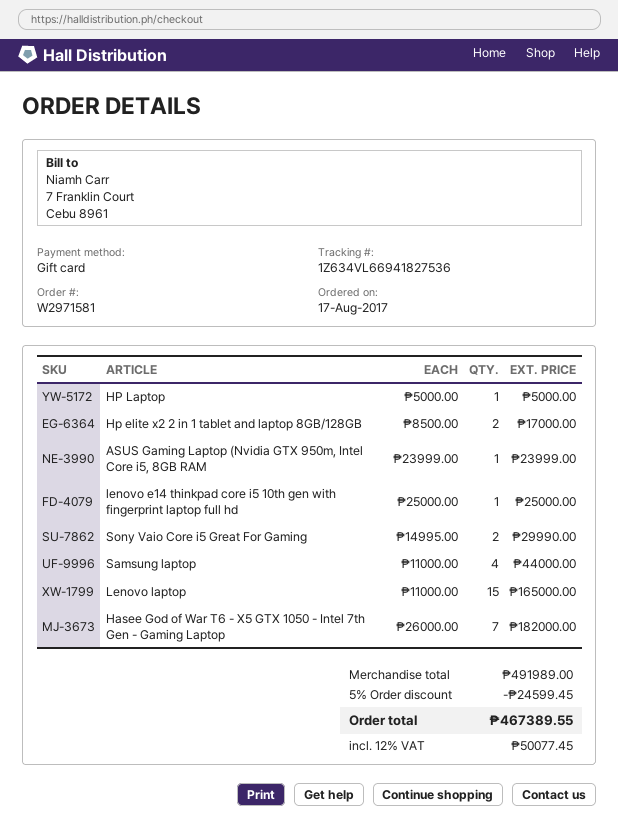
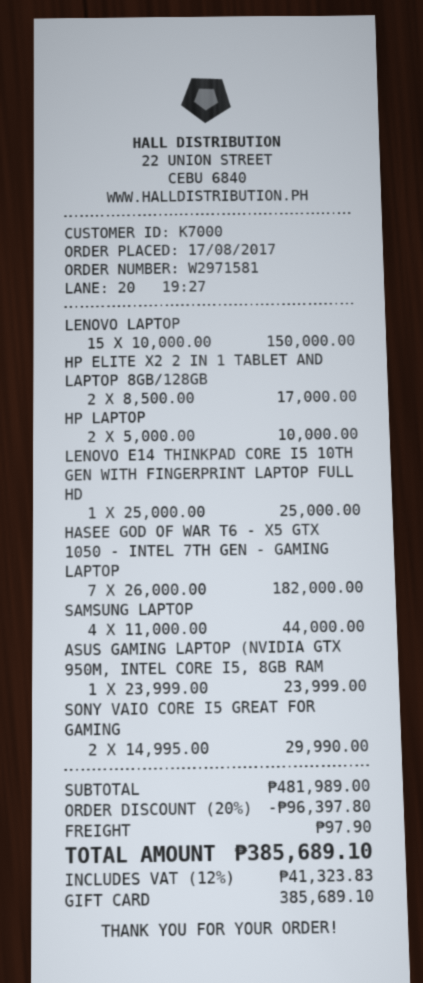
HP Laptop: 1 x 5000.00 = 5000.00 -> 2 x 5000.00 = 10000.00
Lenovo laptop: 15 x 11000.00 = 165000.00 -> 15 x 10000.00 = 150000.00
subtotal: 491989.00 -> 481989.00
discount: 5% = 24599.45 -> 20% = 96397.80
shipping: none -> 97.90
tax: 12% = 50077.45 -> 12% = 41323.83
total: 467389.55 -> 385689.10

